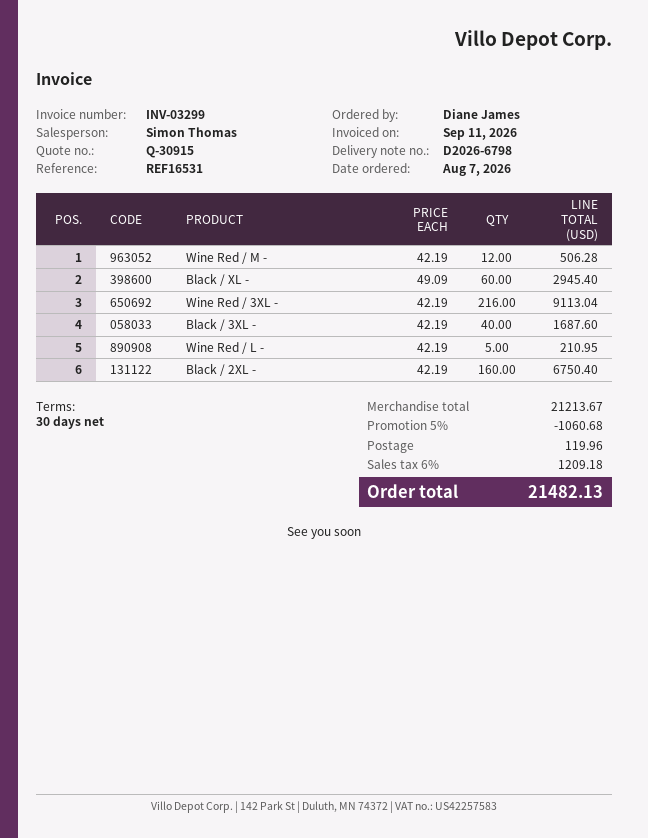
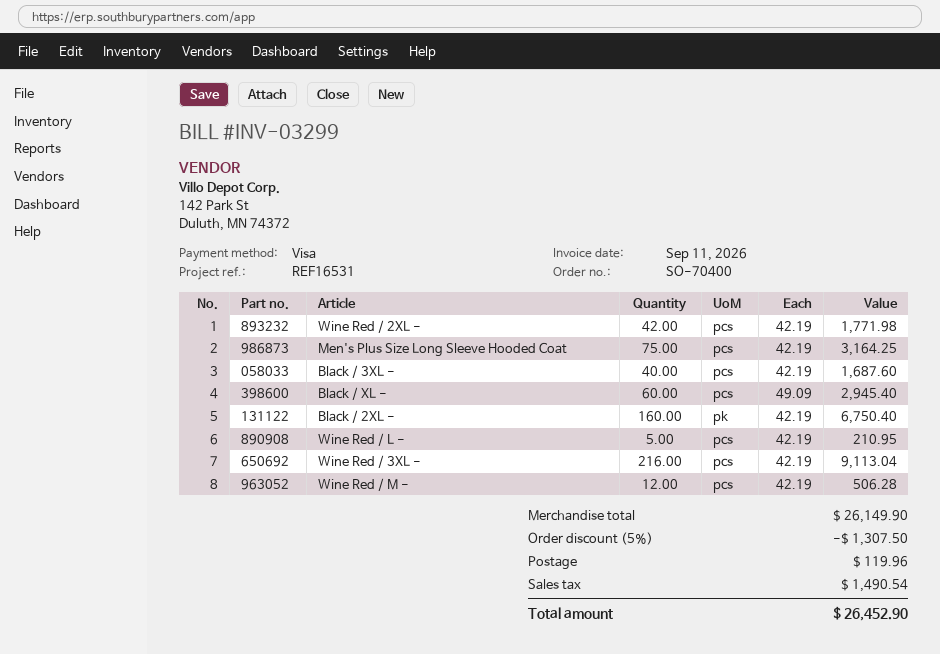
Wine Red / 2XL -: none -> 42 x 42.19 = 1771.98
Men's Plus Size Long Sleeve Hooded Coat: none -> 75 x 42.19 = 3164.25
subtotal: 21213.67 -> 26149.90
discount: 5% = 1060.68 -> 5% = 1307.50
tax: 1209.18 -> 1490.54
total: 21482.13 -> 26452.90

